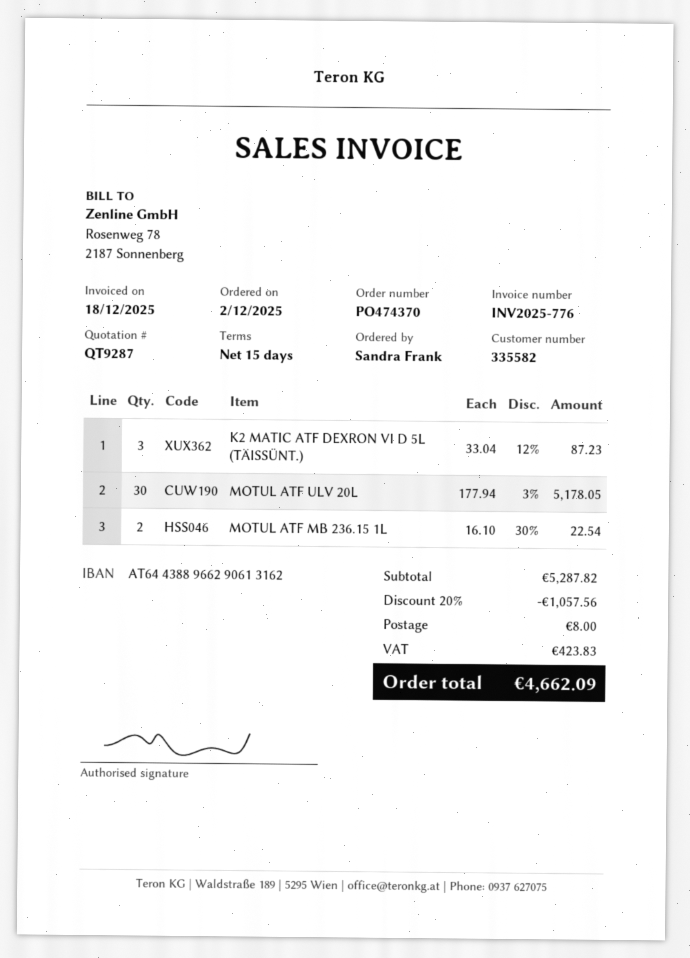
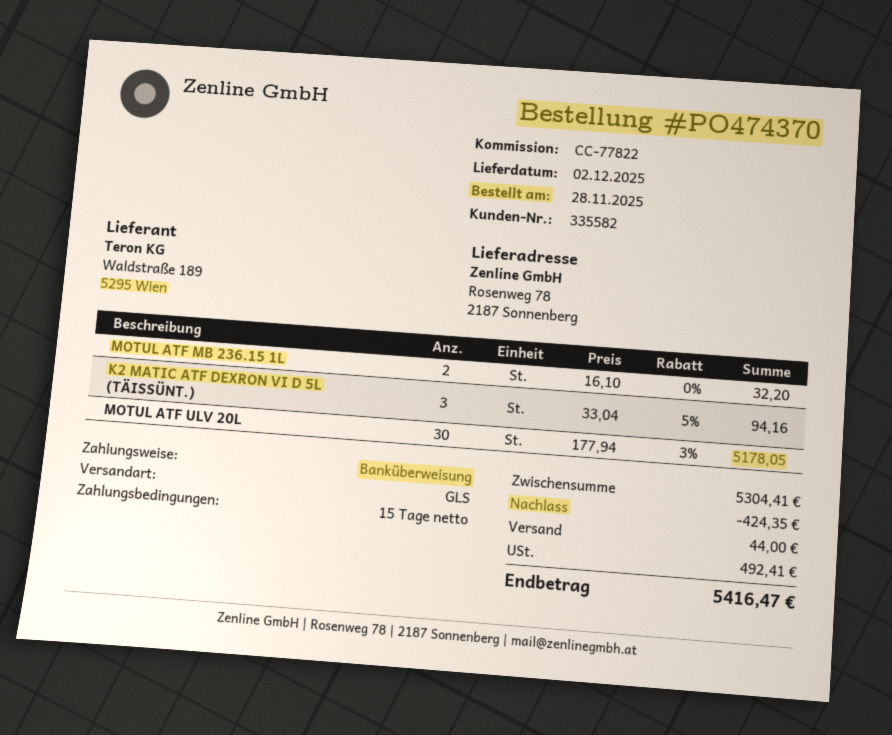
order date: 2025-12-02 -> 2025-11-28
K2 MATIC ATF DEXRON VI D 5L (TÄISSÜNT.): 3 x 33.04 - 12% = 87.23 -> 3 x 33.04 - 5% = 94.16
MOTUL ATF MB 236.15 1L: 2 x 16.10 - 30% = 22.54 -> 2 x 16.10 = 32.20
subtotal: 5287.82 -> 5304.41
discount: 1057.56 -> 424.35
shipping: 8.00 -> 44.00
tax: 423.83 -> 492.41
total: 4662.09 -> 5416.47

